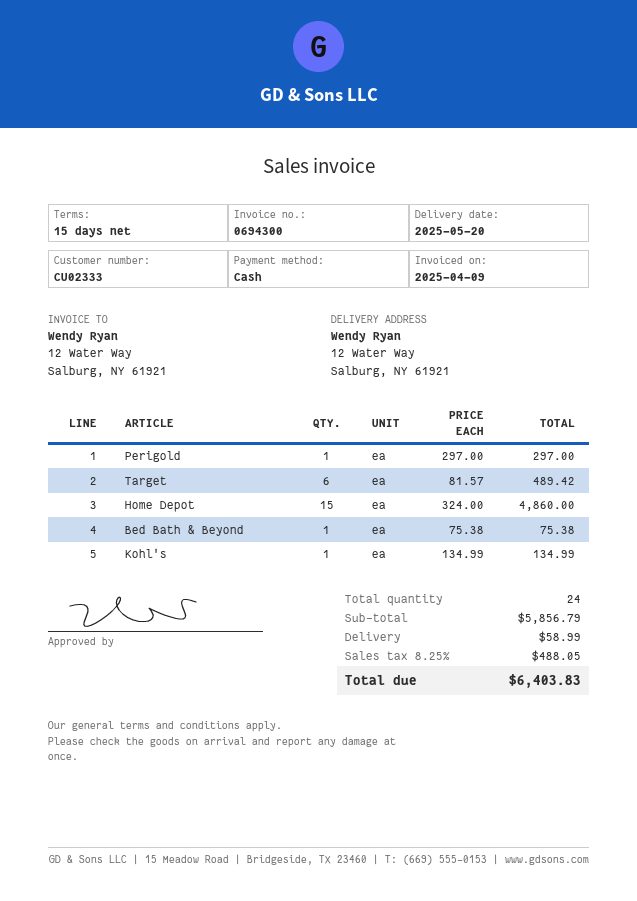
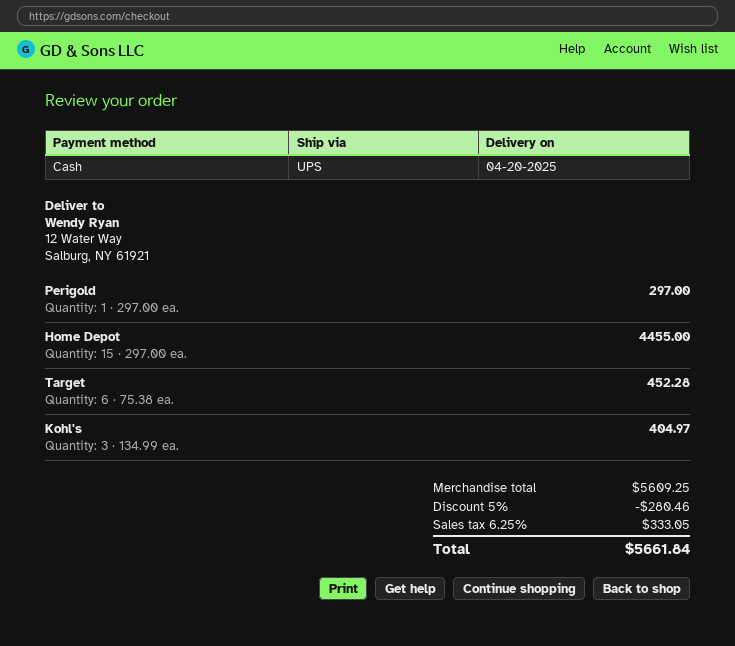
delivery date: 2025-05-20 -> 2025-04-20
Target: 6 x 81.57 = 489.42 -> 6 x 75.38 = 452.28
Home Depot: 15 x 324.00 = 4860.00 -> 15 x 297.00 = 4455.00
Bed Bath & Beyond: 1 x 75.38 = 75.38 -> none
Kohl's: 1 x 134.99 = 134.99 -> 3 x 134.99 = 404.97
subtotal: 5856.79 -> 5609.25
discount: none -> 5% = 280.46
shipping: 58.99 -> none
tax: 8.25% = 488.05 -> 6.25% = 333.05
total: 6403.83 -> 5661.84

